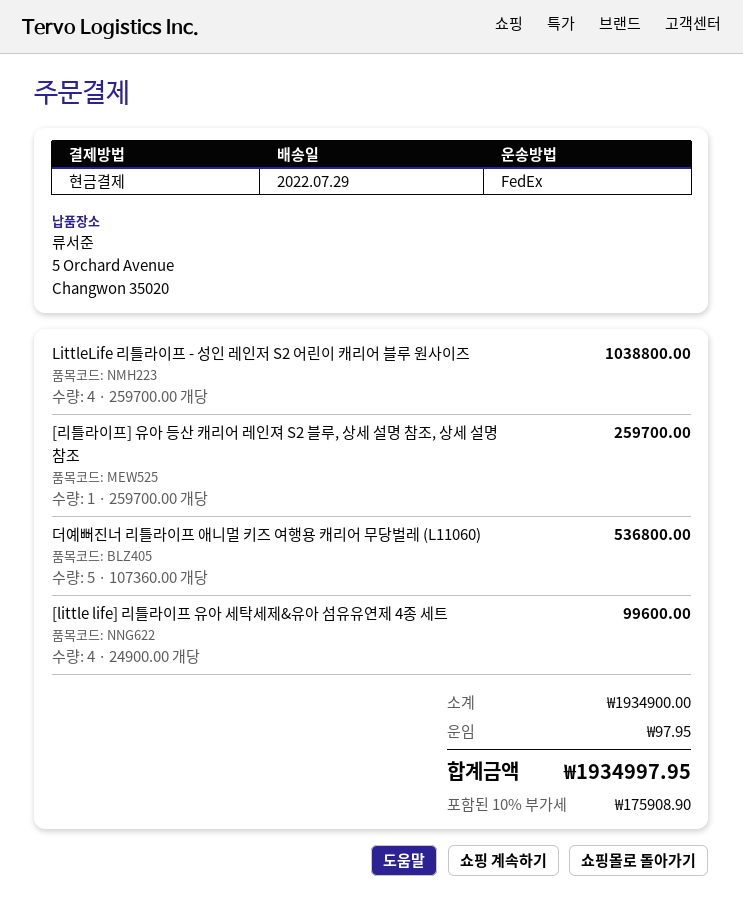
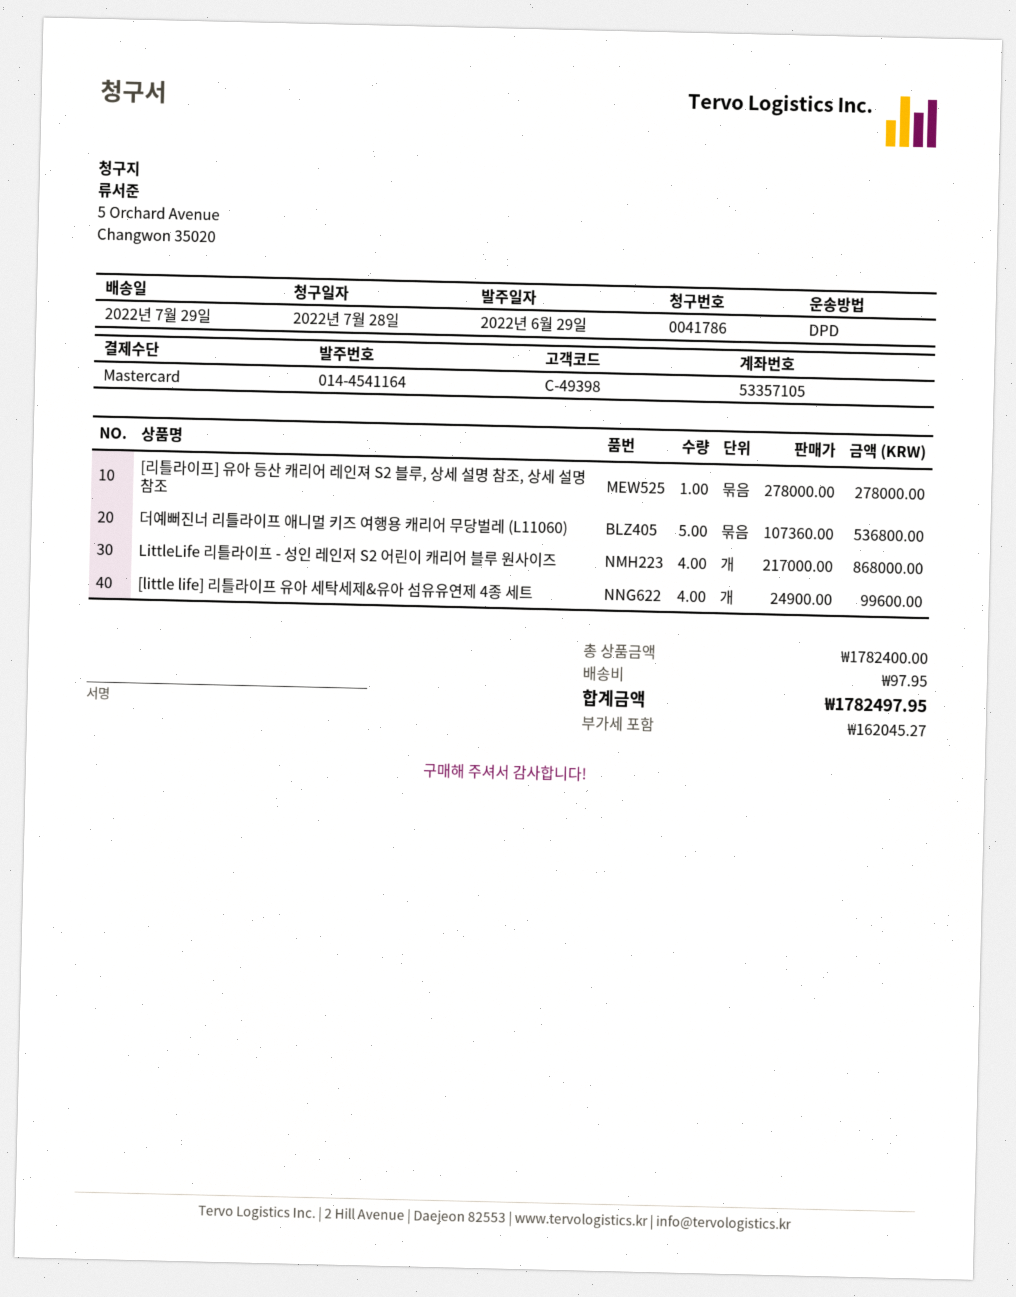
payment method: cash -> Mastercard
shipping method: FedEx -> DPD
LittleLife 리틀라이프 - 성인 레인저 S2 어린이 캐리어 블루 원사이즈: 4 x 259700.00 = 1038800.00 -> 4 x 217000.00 = 868000.00
[리틀라이프] 유아 등산 캐리어 레인져 S2 블루, 상세 설명 참조, 상세 설명 참조: 1 x 259700.00 = 259700.00 -> 1 x 278000.00 = 278000.00
subtotal: 1934900.00 -> 1782400.00
tax: 175908.90 -> 162045.27
total: 1934997.95 -> 1782497.95

